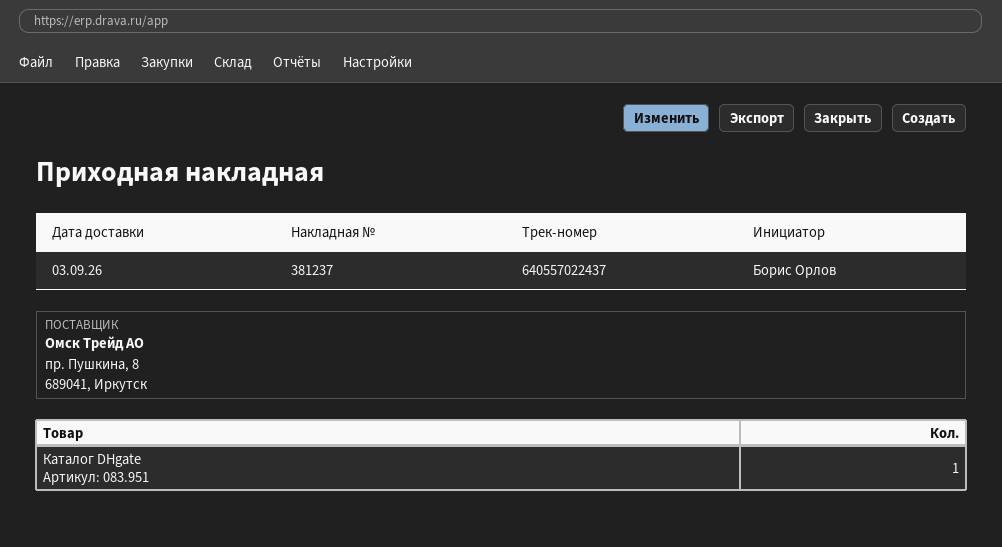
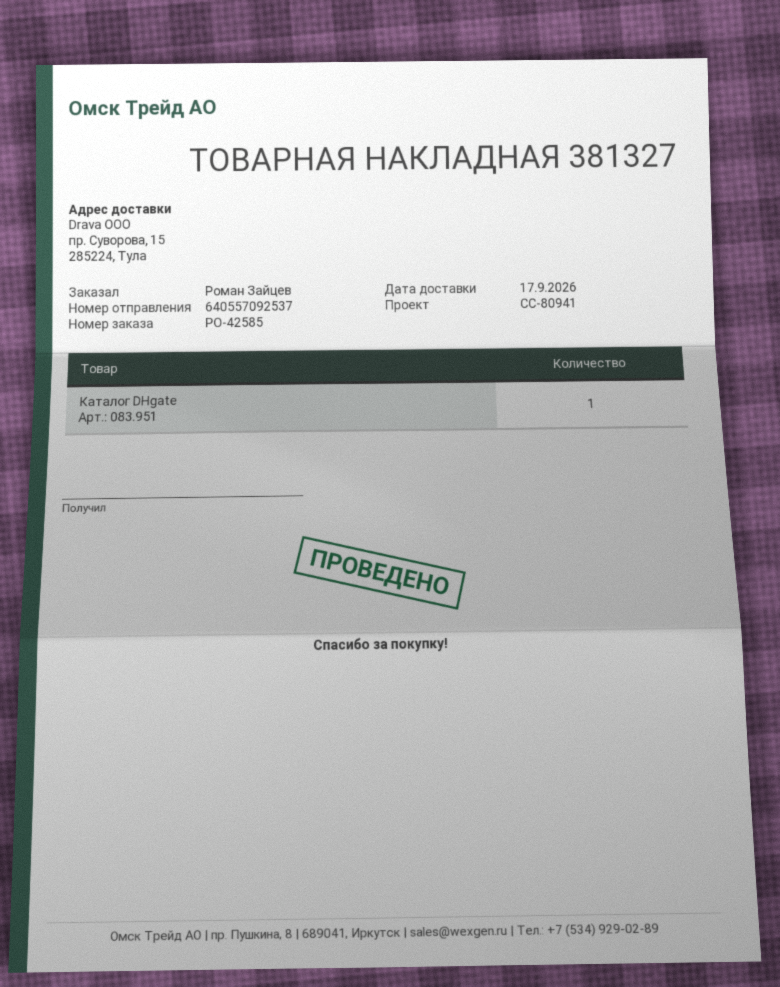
delivery note number: 381237 -> 381327
delivery date: 2026-09-03 -> 2026-09-17
ordered by: Борис Орлов -> Роман Зайцев
tracking number: 640557022437 -> 640557092537

